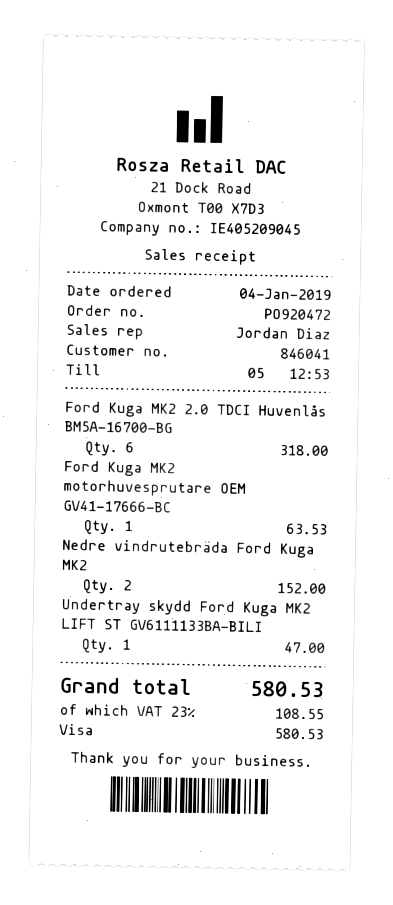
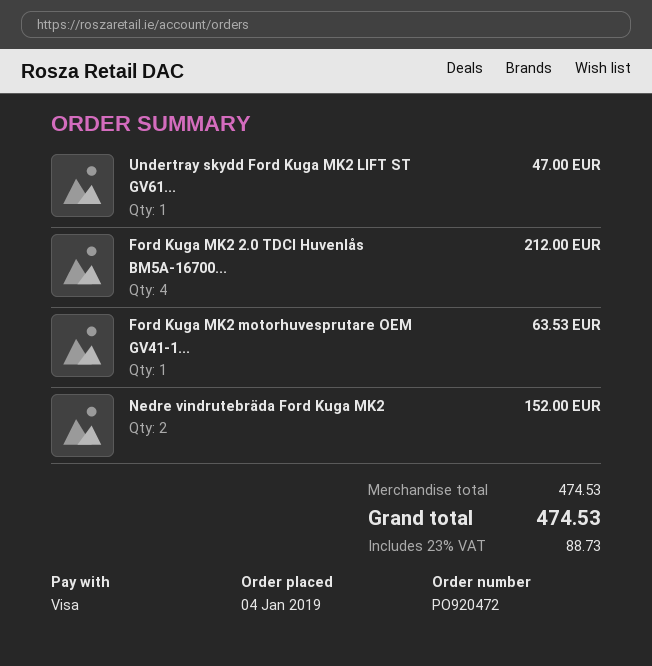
Ford Kuga MK2 2.0 TDCI Huvenlås BM5A-16700-BG: 6 for 318.00 -> 4 for 212.00
tax: 23% = 108.55 -> 23% = 88.73
total: 580.53 -> 474.53

